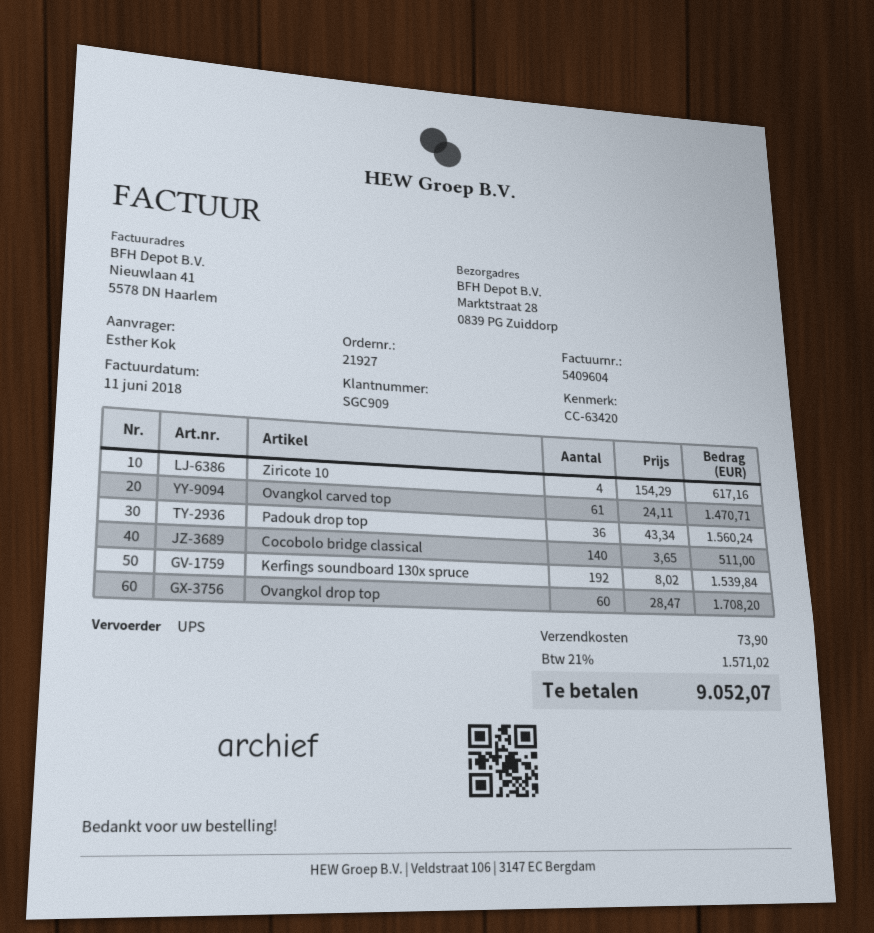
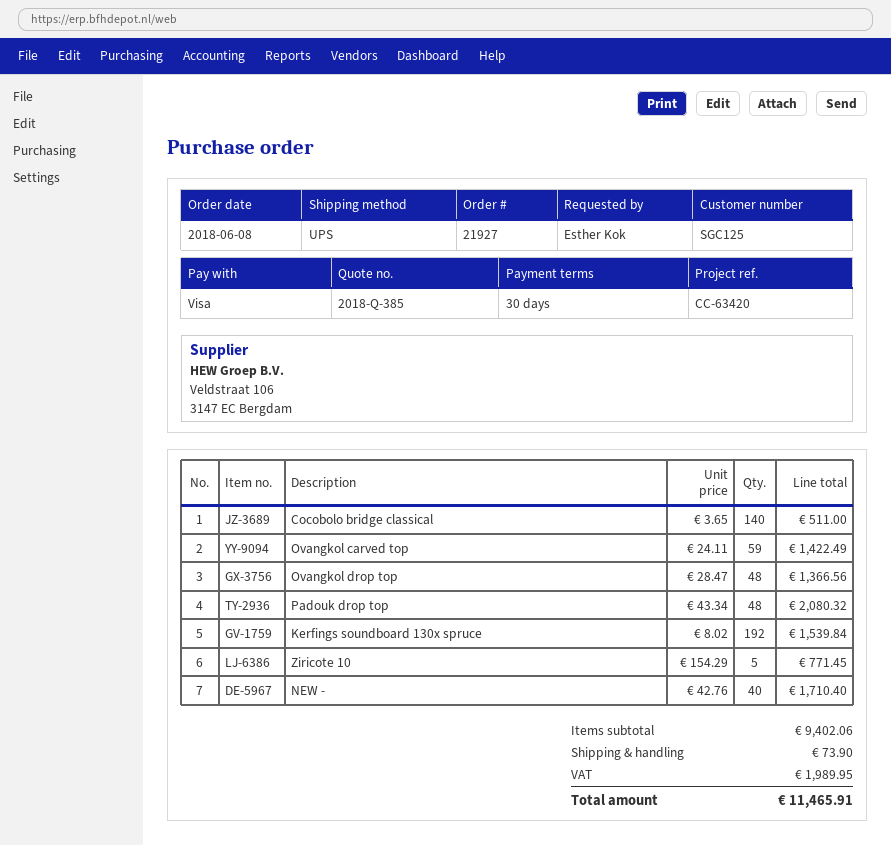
customer number: SGC909 -> SGC125
Ziricote 10: 4 x 154.29 = 617.16 -> 5 x 154.29 = 771.45
Ovangkol carved top: 61 x 24.11 = 1470.71 -> 59 x 24.11 = 1422.49
Padouk drop top: 36 x 43.34 = 1560.24 -> 48 x 43.34 = 2080.32
Ovangkol drop top: 60 x 28.47 = 1708.20 -> 48 x 28.47 = 1366.56
NEW -: none -> 40 x 42.76 = 1710.40
tax: 1571.02 -> 1989.95
total: 9052.07 -> 11465.91

